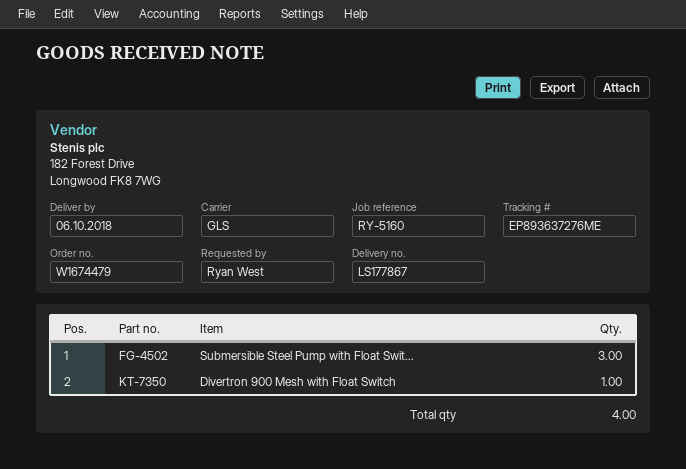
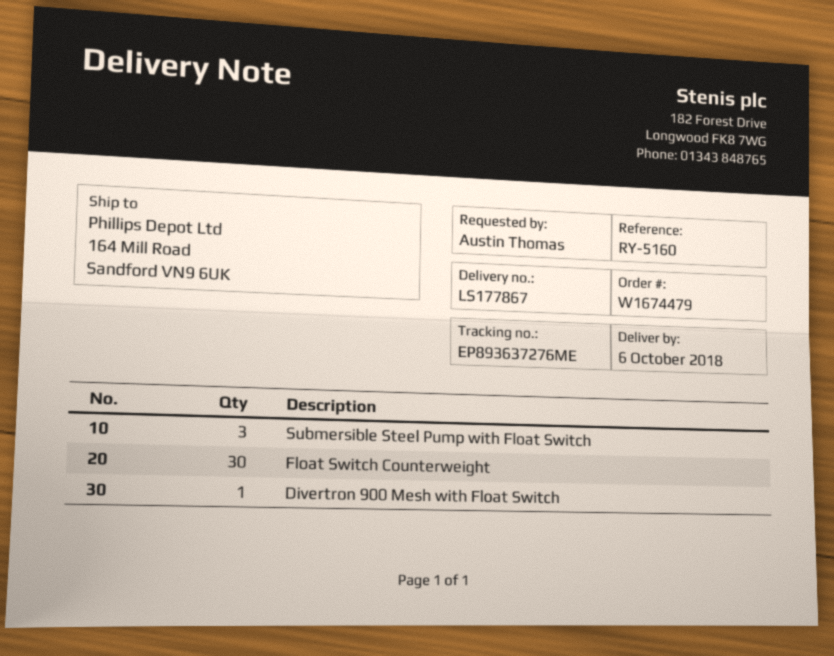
ordered by: Ryan West -> Austin Thomas
Float Switch Counterweight: none -> 30

